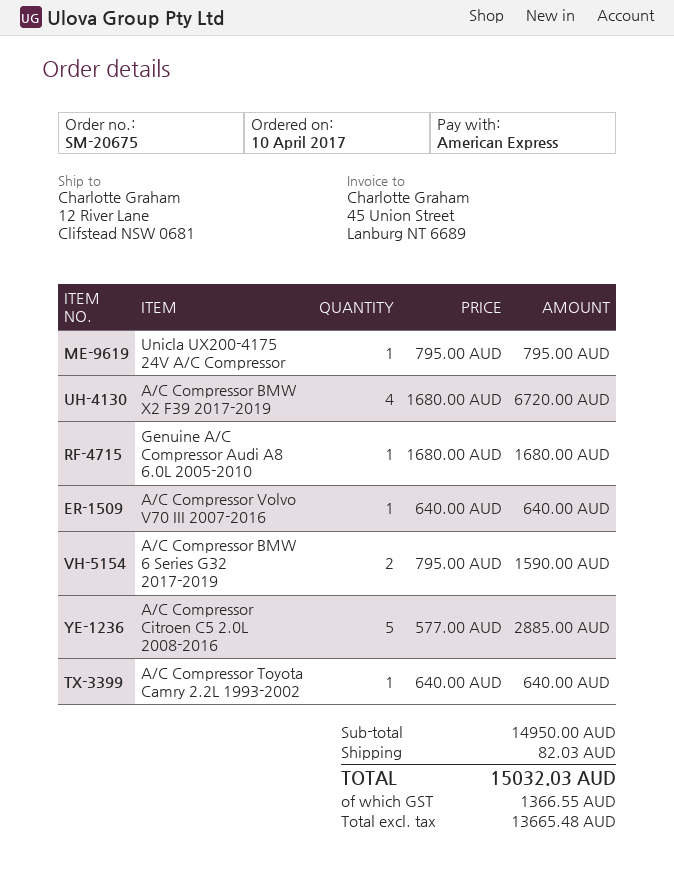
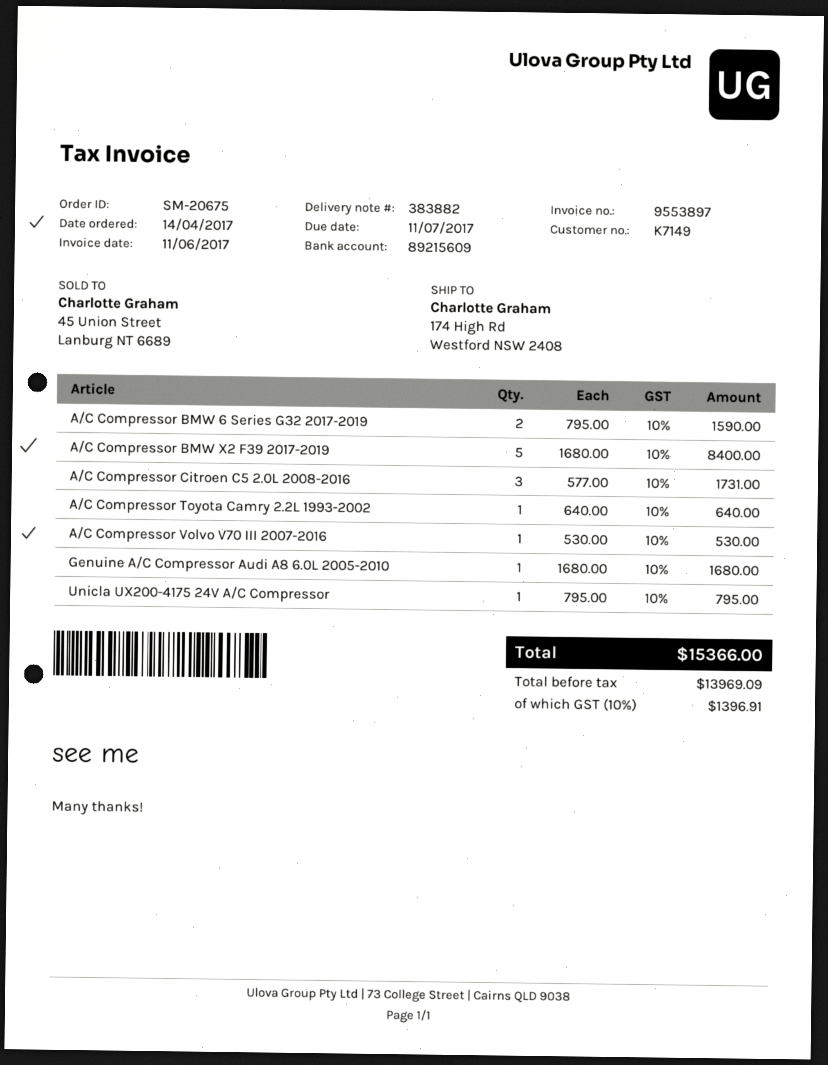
order date: 2017-04-10 -> 2017-04-14
ship to: 12 River Lane, Clifstead NSW 0681 -> 174 High Rd, Westford NSW 2408
A/C Compressor BMW X2 F39 2017-2019: 4 x 1680.00 = 6720.00 -> 5 x 1680.00 = 8400.00
A/C Compressor Volvo V70 III 2007-2016: 1 x 640.00 = 640.00 -> 1 x 530.00 = 530.00
A/C Compressor Citroen C5 2.0L 2008-2016: 5 x 577.00 = 2885.00 -> 3 x 577.00 = 1731.00
shipping: 82.03 -> none
net: 13665.48 -> 13969.09
tax: 1366.55 -> 1396.91
total: 15032.03 -> 15366.00

